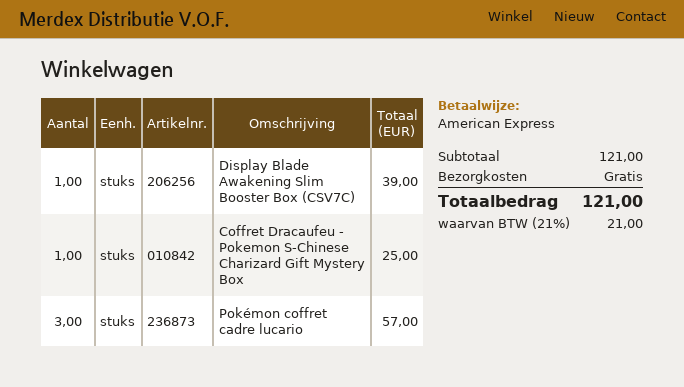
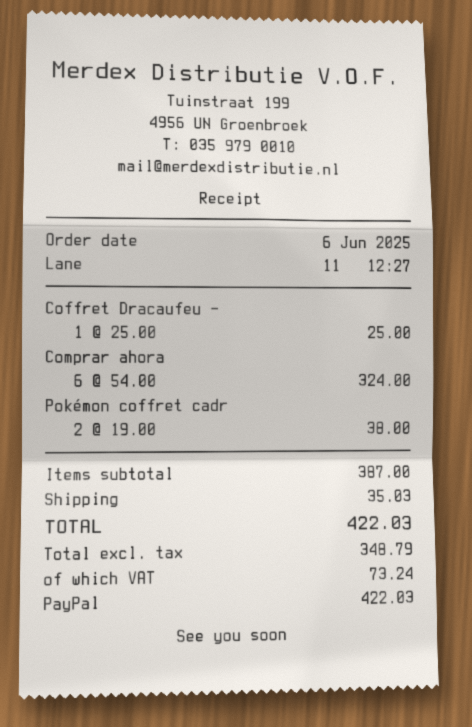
payment method: American Express -> PayPal
Display Blade Awakening Slim Booster Box (CSV7C): 1 for 39.00 -> none
Pokémon coffret cadre lucario: 3 for 57.00 -> 2 for 38.00
Comprar ahora: none -> 6 for 324.00
subtotal: 121.00 -> 387.00
shipping: 0.00 -> 35.03
tax: 21.00 -> 73.24
total: 121.00 -> 422.03

